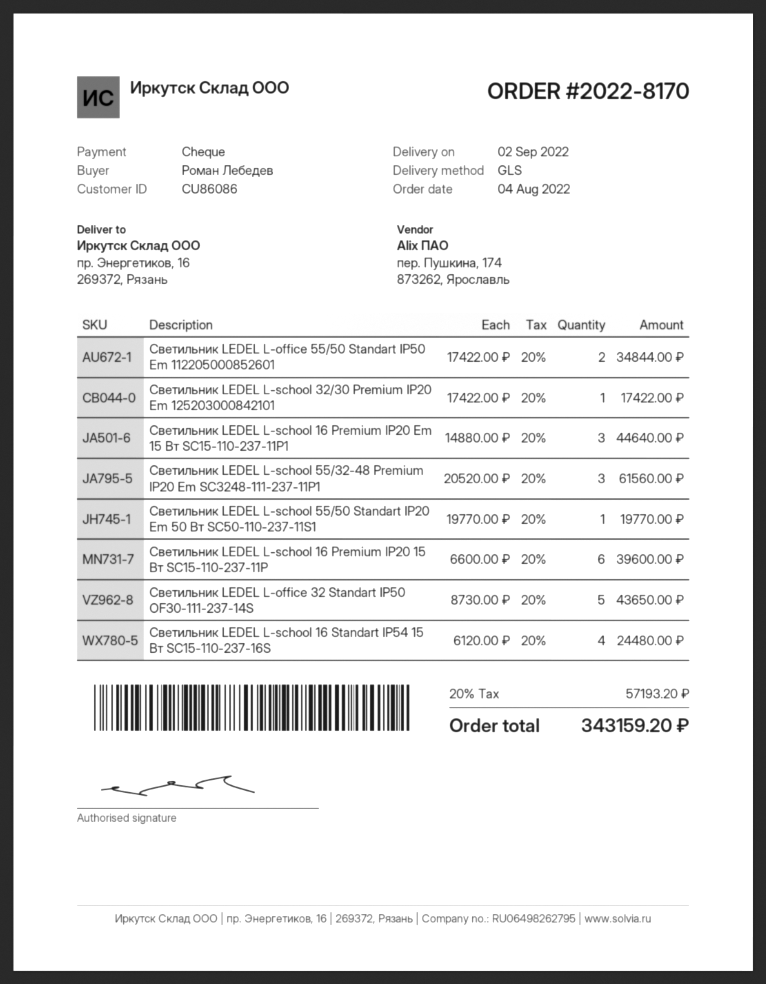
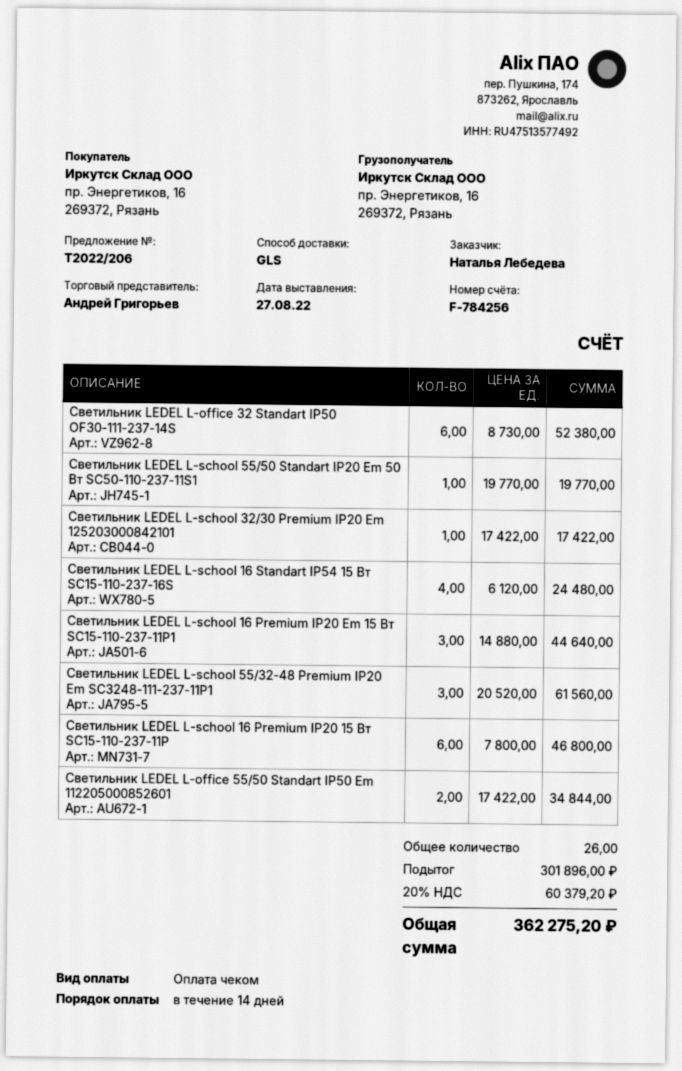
ordered by: Роман Лебедев -> Наталья Лебедева
Светильник LEDEL L-school 16 Premium IP20 15 Вт SC15-110-237-11P: 6 x 6600.00 = 39600.00 -> 6 x 7800.00 = 46800.00
Светильник LEDEL L-office 32 Standart IP50 OF30-111-237-14S: 5 x 8730.00 = 43650.00 -> 6 x 8730.00 = 52380.00
tax: 20% = 57193.20 -> 20% = 60379.20
total: 343159.20 -> 362275.20

